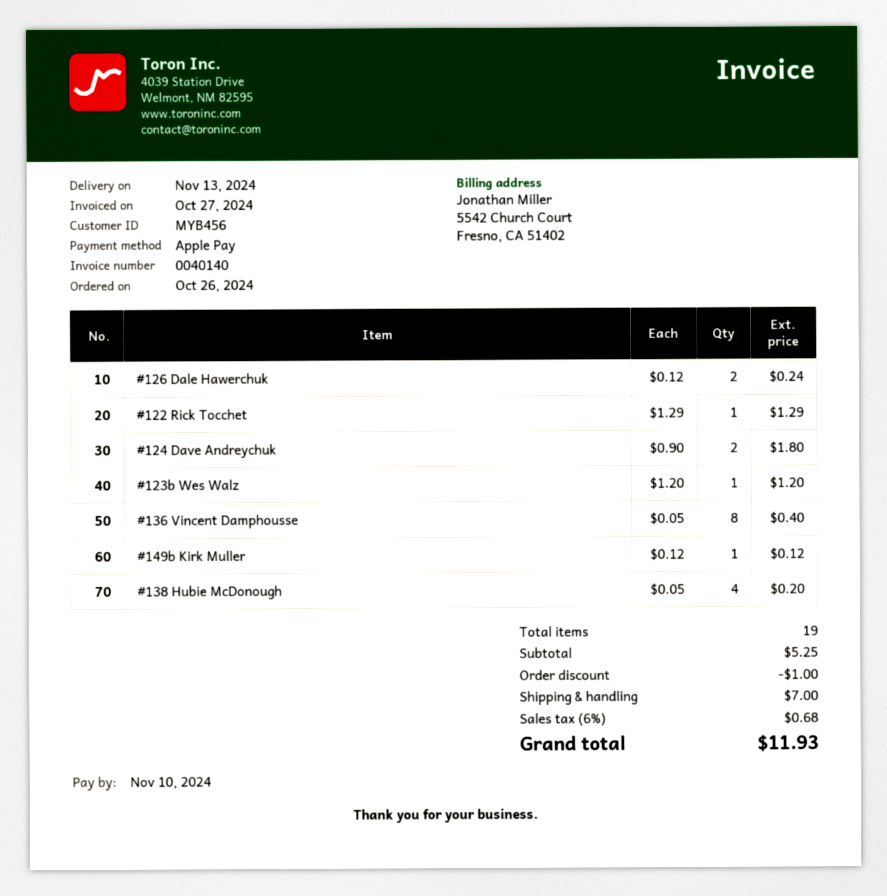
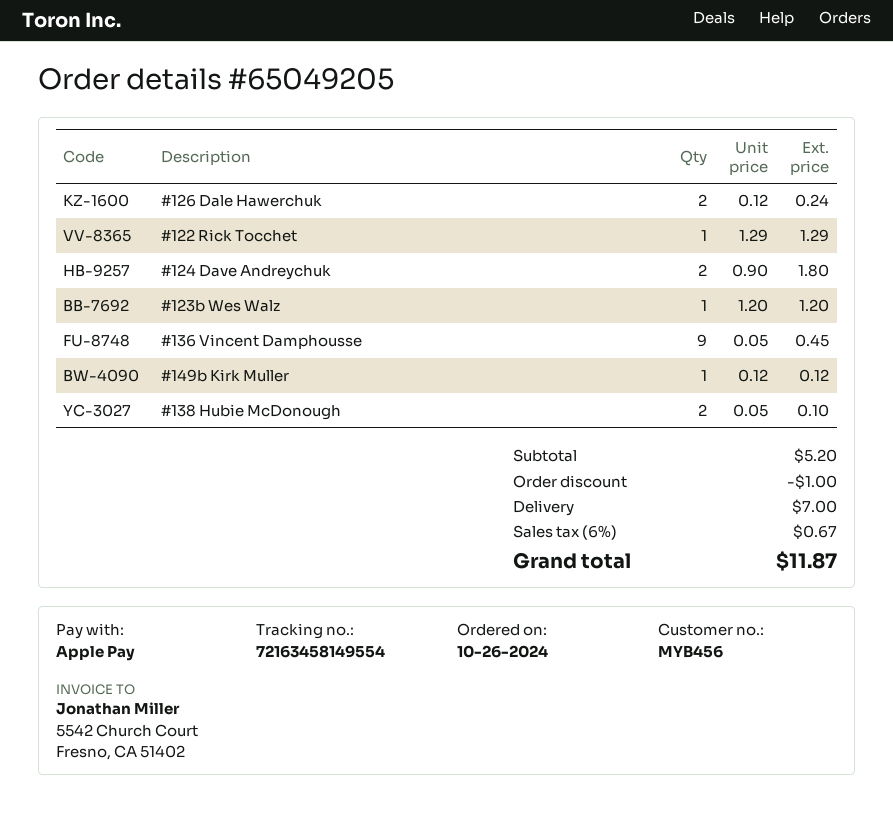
#136 Vincent Damphousse: 8 x 0.05 = 0.40 -> 9 x 0.05 = 0.45
#138 Hubie McDonough: 4 x 0.05 = 0.20 -> 2 x 0.05 = 0.10
subtotal: 5.25 -> 5.20
tax: 6% = 0.68 -> 6% = 0.67
total: 11.93 -> 11.87

